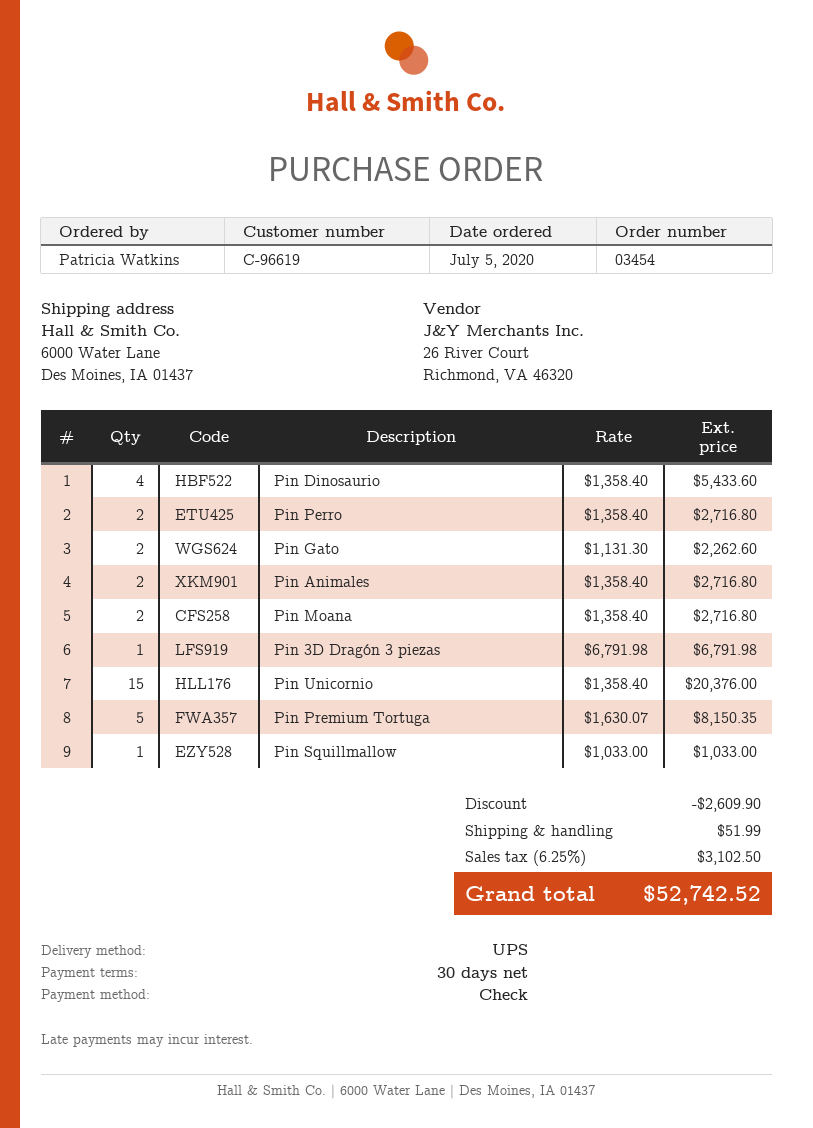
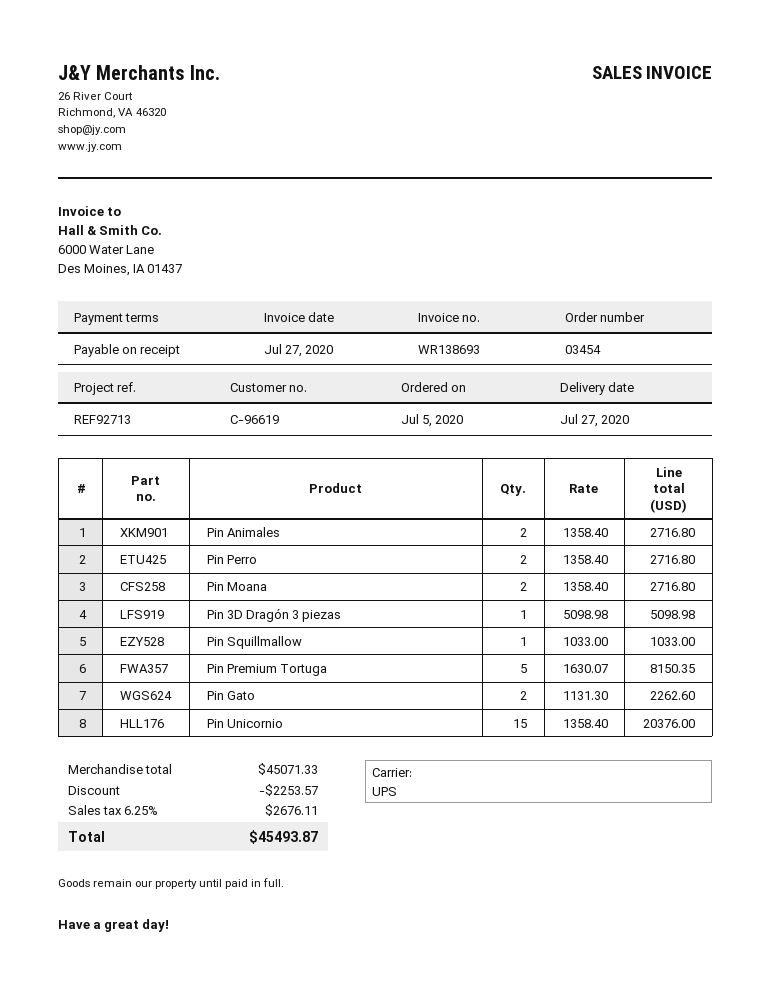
payment terms: 30 days -> on receipt
Pin Dinosaurio: 4 x 1358.40 = 5433.60 -> none
Pin 3D Dragón 3 piezas: 1 x 6791.98 = 6791.98 -> 1 x 5098.98 = 5098.98
discount: 2609.90 -> 2253.57
shipping: 51.99 -> none
tax: 6.25% = 3102.50 -> 6.25% = 2676.11
total: 52742.52 -> 45493.87

